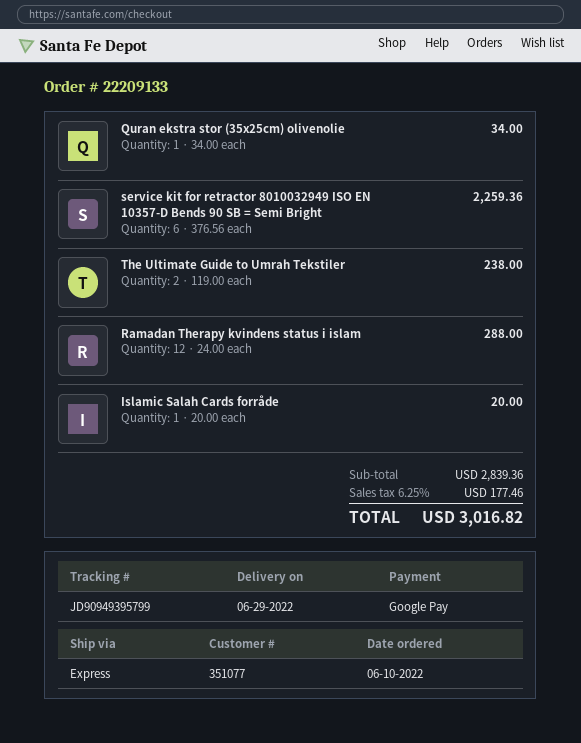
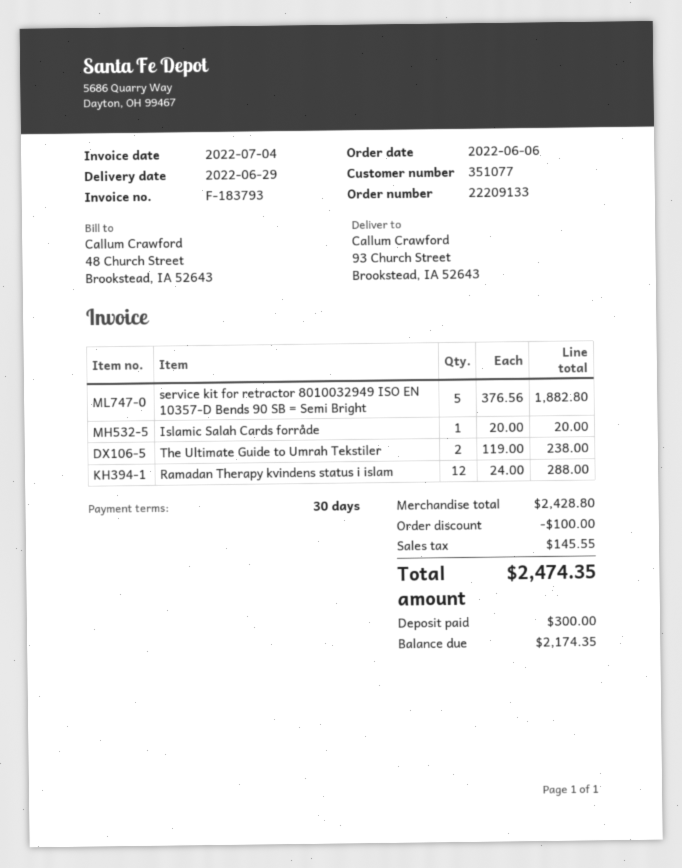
order date: 2022-06-10 -> 2022-06-06
Quran ekstra stor (35x25cm) olivenolie: 1 x 34.00 = 34.00 -> none
service kit for retractor 8010032949 ISO EN 10357-D Bends 90 SB = Semi Bright: 6 x 376.56 = 2259.36 -> 5 x 376.56 = 1882.80
subtotal: 2839.36 -> 2428.80
discount: none -> 100.00
tax: 177.46 -> 145.55
total: 3016.82 -> 2474.35

